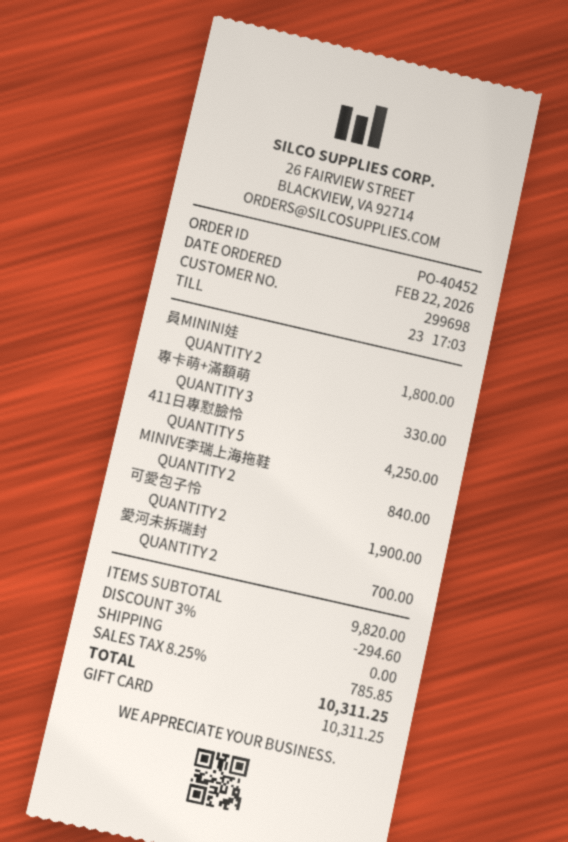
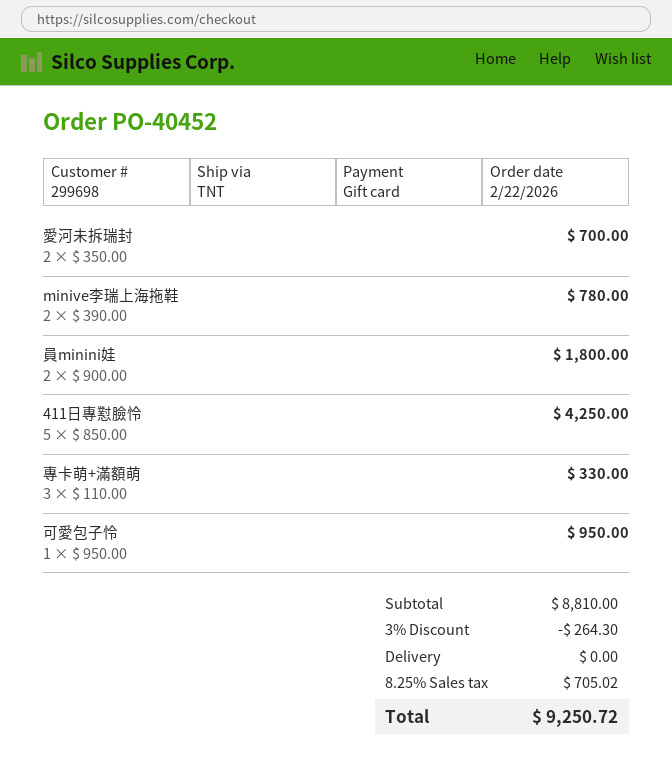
MINIVE李瑞上海拖鞋: 2 for 840.00 -> 2 for 780.00
可愛包子怜: 2 for 1900.00 -> 1 for 950.00
subtotal: 9820.00 -> 8810.00
discount: 3% = 294.60 -> 3% = 264.30
tax: 8.25% = 785.85 -> 8.25% = 705.02
total: 10311.25 -> 9250.72

